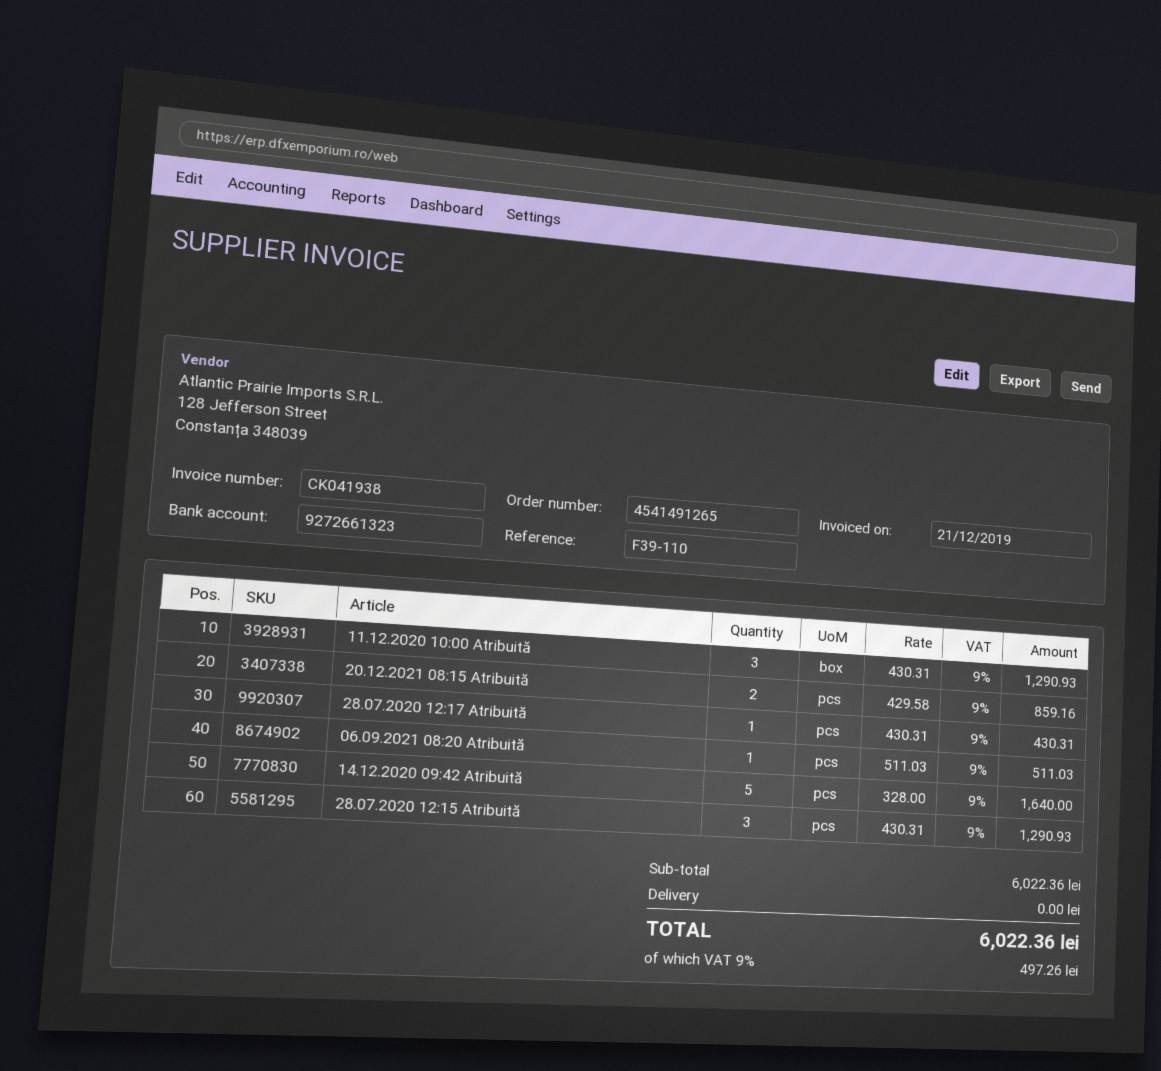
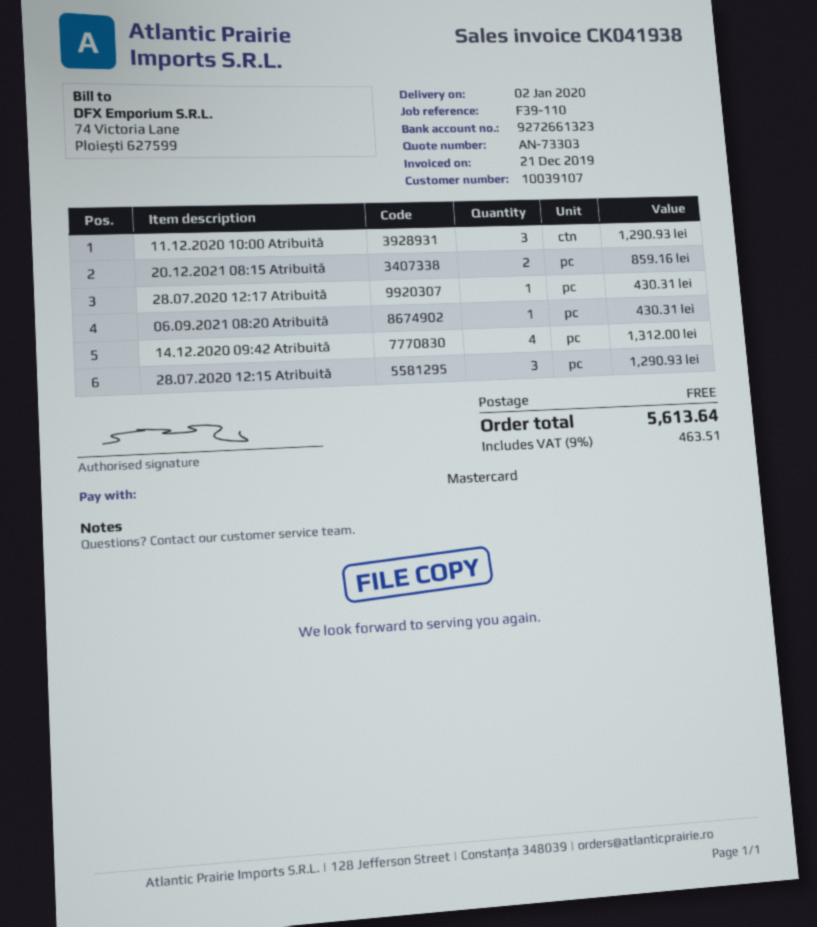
06.09.2021 08:20 Atribuită: 1 for 511.03 -> 1 for 430.31
14.12.2020 09:42 Atribuită: 5 for 1640.00 -> 4 for 1312.00
tax: 9% = 497.26 -> 9% = 463.51
total: 6022.36 -> 5613.64

